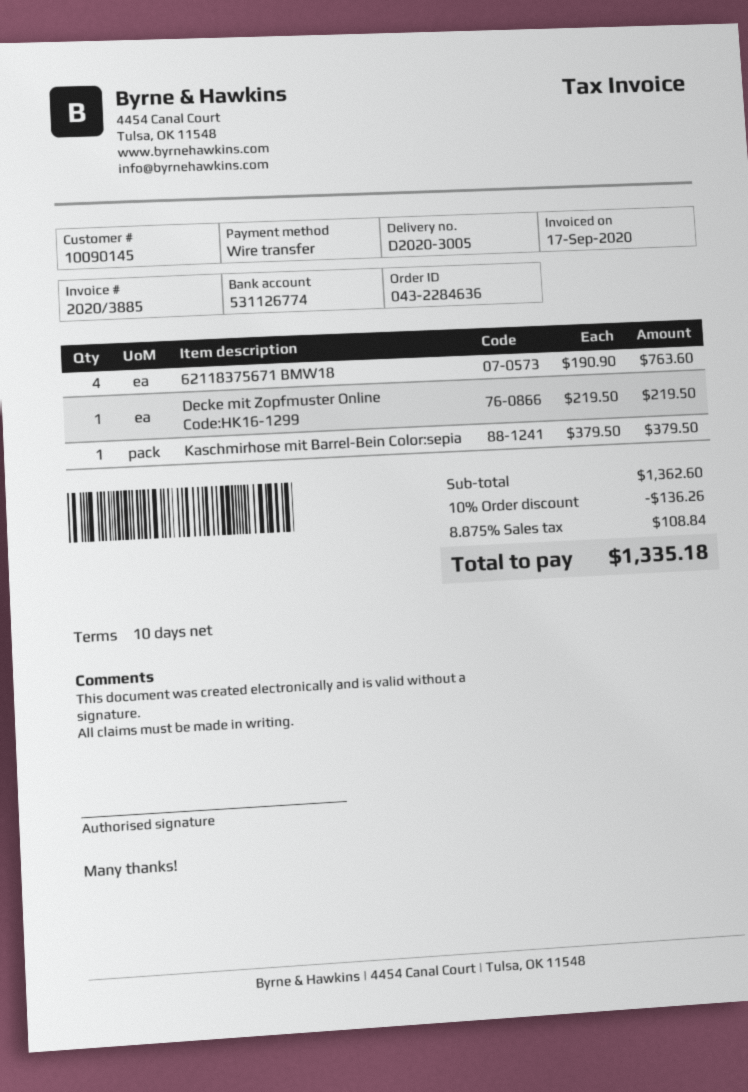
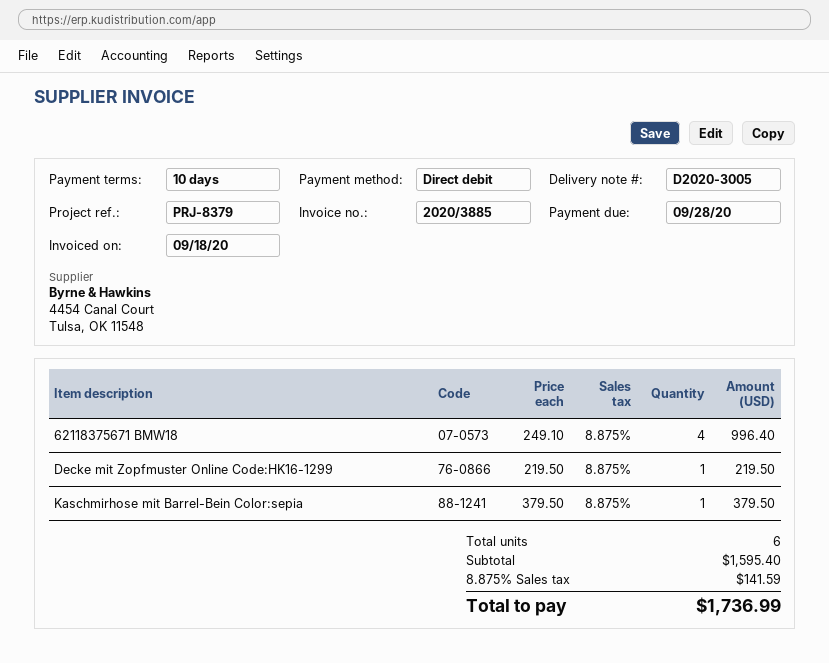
invoice date: 2020-09-17 -> 2020-09-18
payment method: bank transfer -> direct debit
62118375671 BMW18: 4 x 190.90 = 763.60 -> 4 x 249.10 = 996.40
subtotal: 1362.60 -> 1595.40
discount: 10% = 136.26 -> none
tax: 8.875% = 108.84 -> 8.875% = 141.59
total: 1335.18 -> 1736.99

